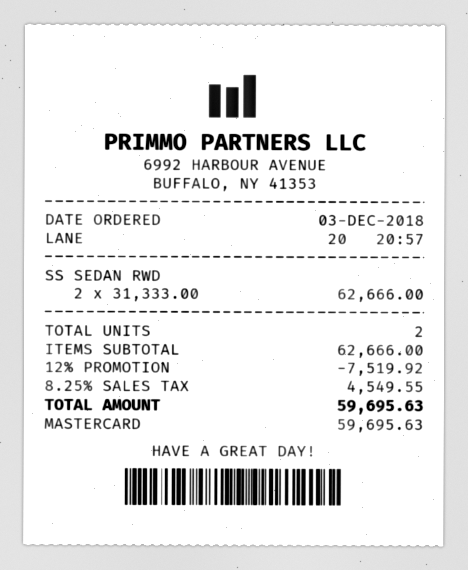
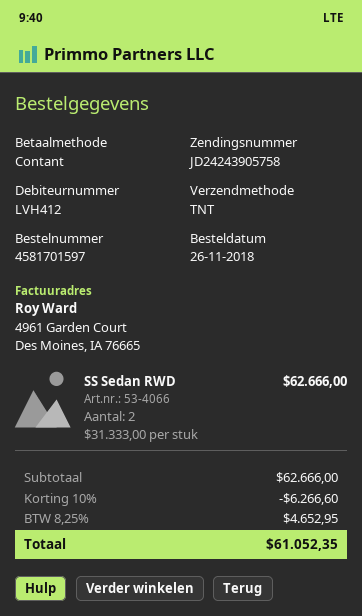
order date: 2018-12-03 -> 2018-11-26
payment method: Mastercard -> cash
discount: 12% = 7519.92 -> 10% = 6266.60
tax: 8.25% = 4549.55 -> 8.25% = 4652.95
total: 59695.63 -> 61052.35

